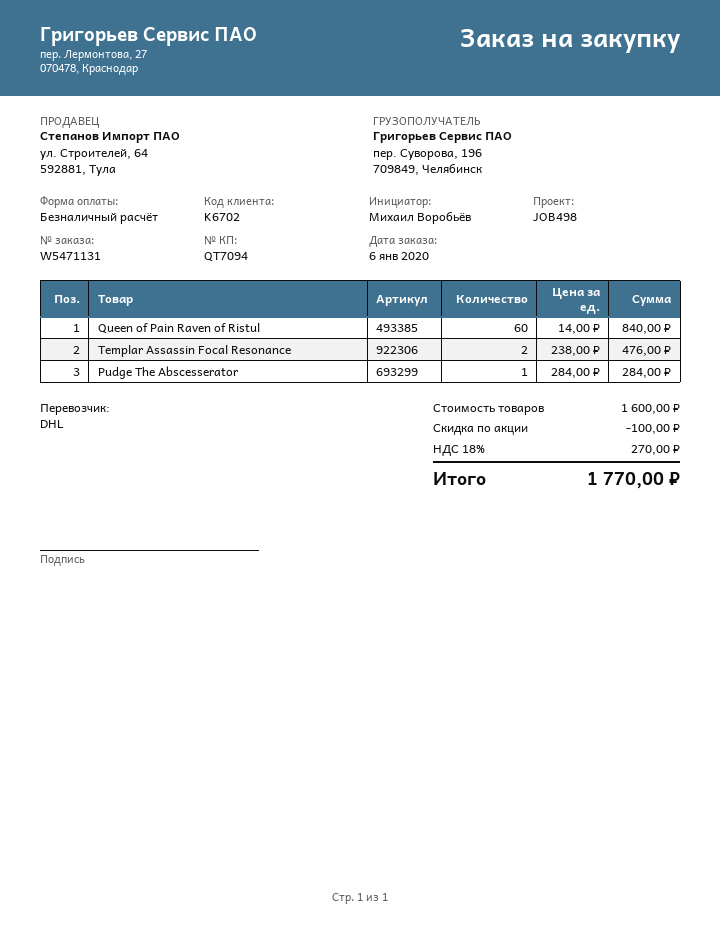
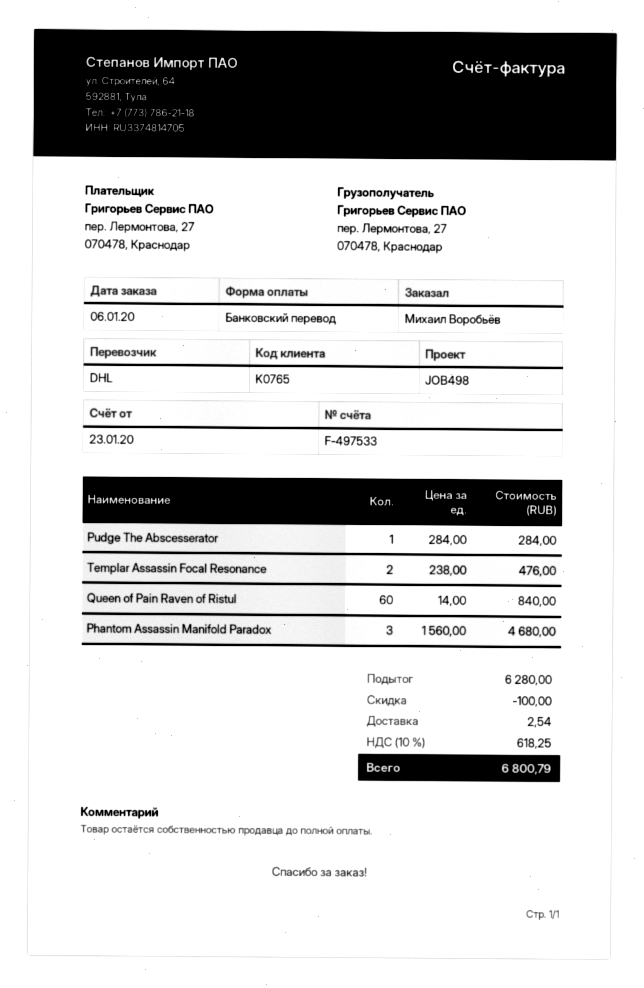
customer number: K6702 -> K0765
ship to: пер. Суворова, 196, 709849, Челябинск -> пер. Лермонтова, 27, 070478, Краснодар
Phantom Assassin Manifold Paradox: none -> 3 x 1560.00 = 4680.00
subtotal: 1600.00 -> 6280.00
shipping: none -> 2.54
tax: 18% = 270.00 -> 10% = 618.25
total: 1770.00 -> 6800.79

